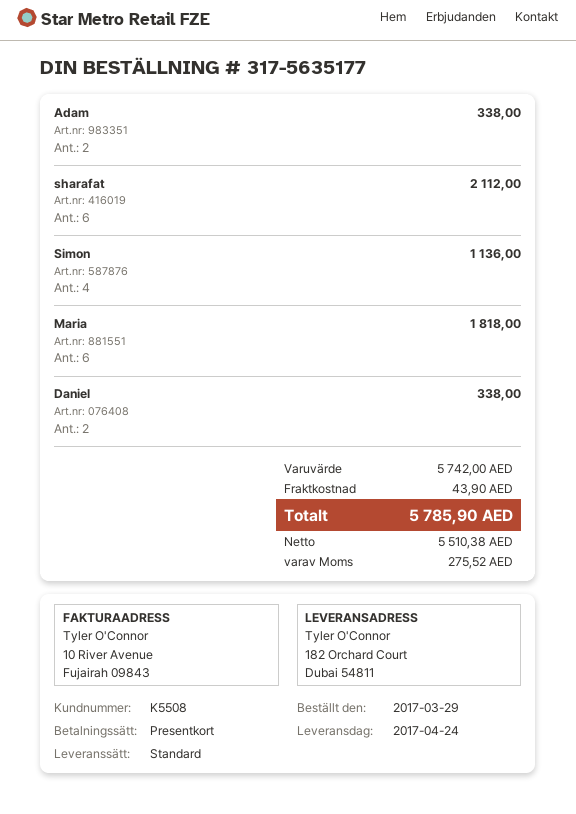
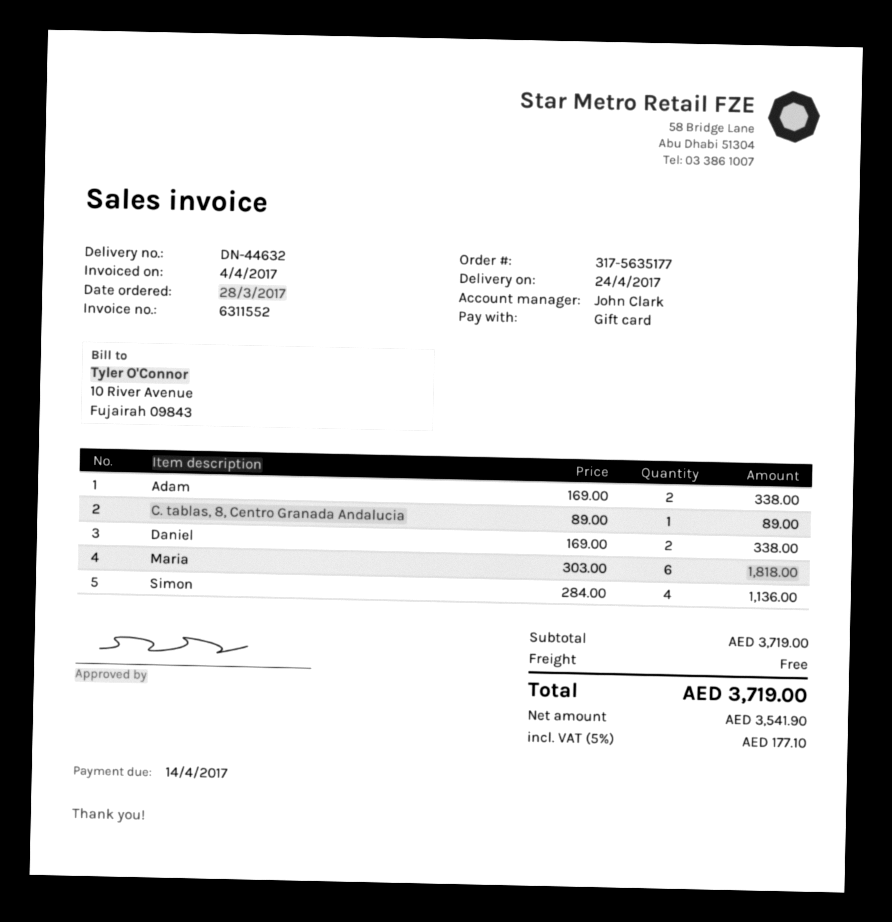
order date: 2017-03-29 -> 2017-03-28
sharafat: 6 for 2112.00 -> none
C. tablas, 8, Centro Granada Andalucia: none -> 1 for 89.00
subtotal: 5742.00 -> 3719.00
shipping: 43.90 -> 0.00
net: 5510.38 -> 3541.90
tax: 275.52 -> 177.10
total: 5785.90 -> 3719.00

